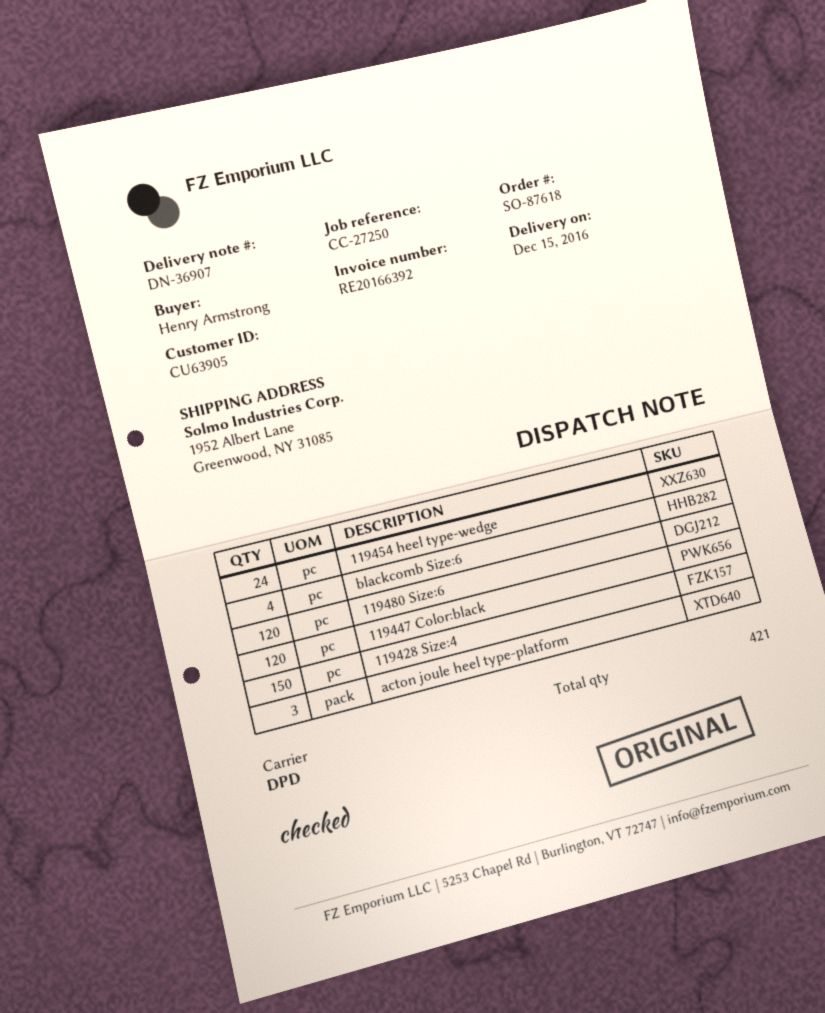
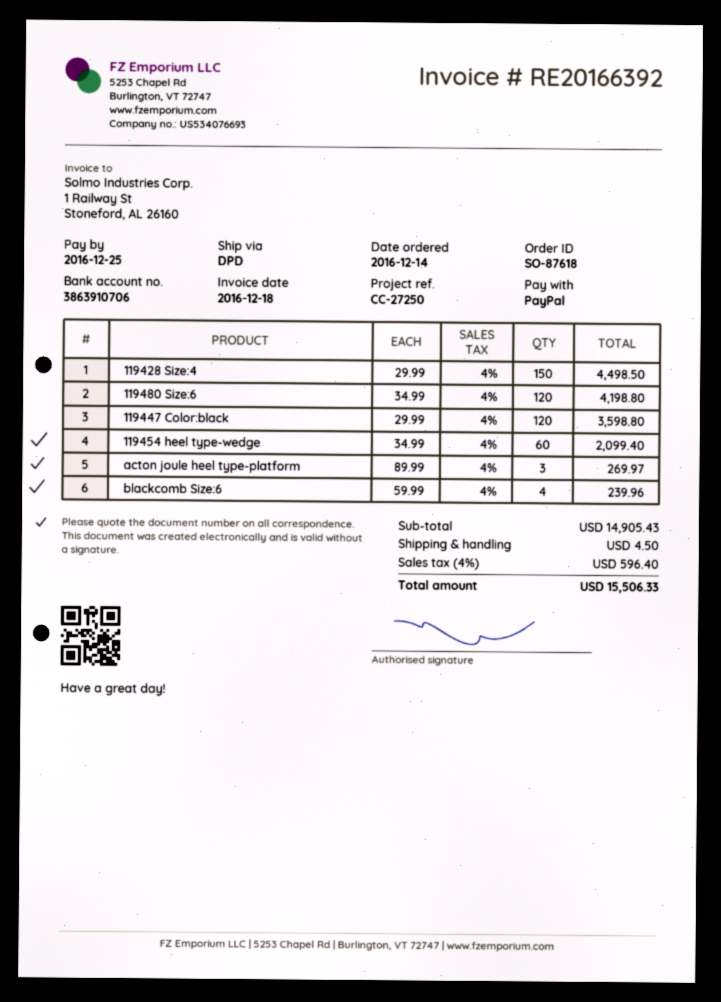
119454 heel type-wedge: 24 -> 60

